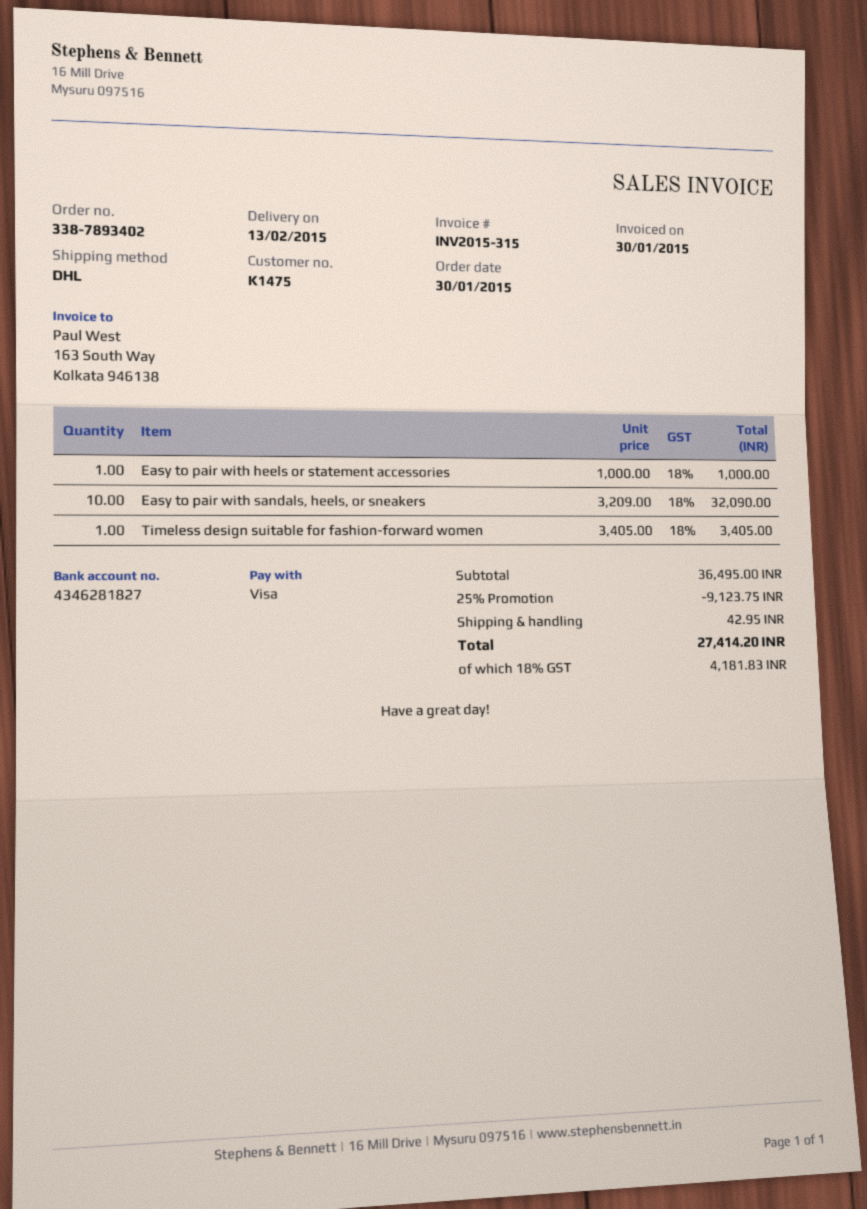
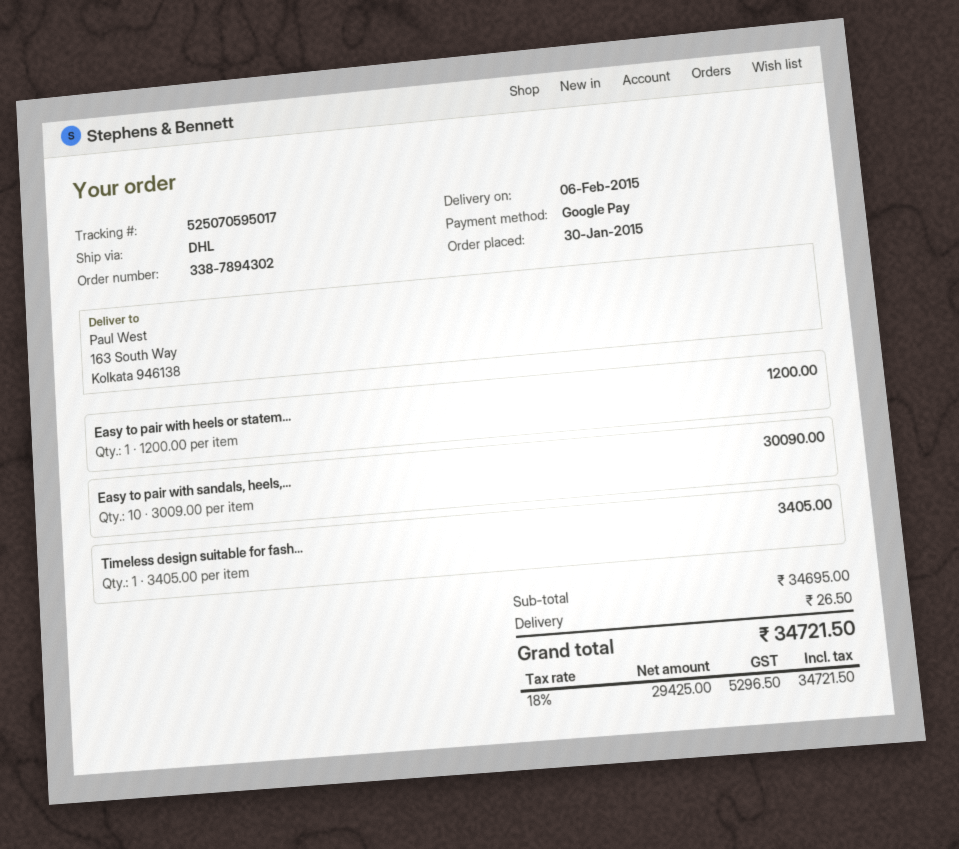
order number: 338-7893402 -> 338-7894302
delivery date: 2015-02-13 -> 2015-02-06
payment method: Visa -> Google Pay
Easy to pair with heels or statement accessories: 1 x 1000.00 = 1000.00 -> 1 x 1200.00 = 1200.00
Easy to pair with sandals, heels, or sneakers: 10 x 3209.00 = 32090.00 -> 10 x 3009.00 = 30090.00
subtotal: 36495.00 -> 34695.00
discount: 25% = 9123.75 -> none
shipping: 42.95 -> 26.50
tax: 18% = 4181.83 -> 18% = 5296.50
total: 27414.20 -> 34721.50

